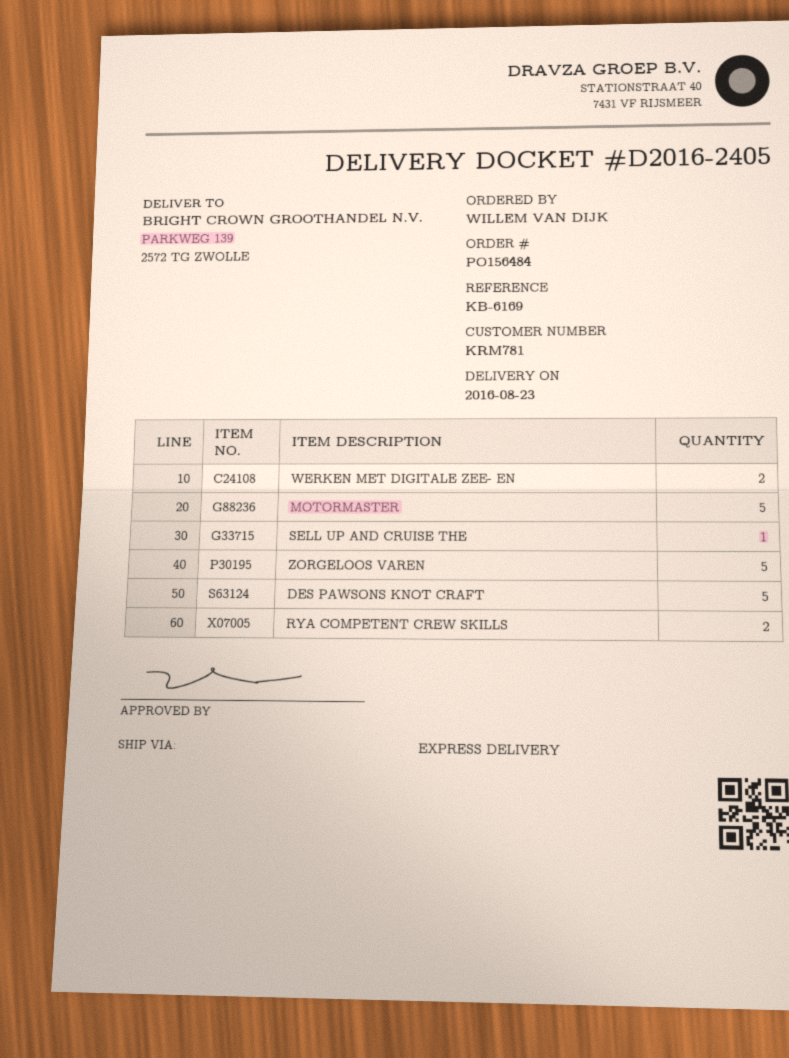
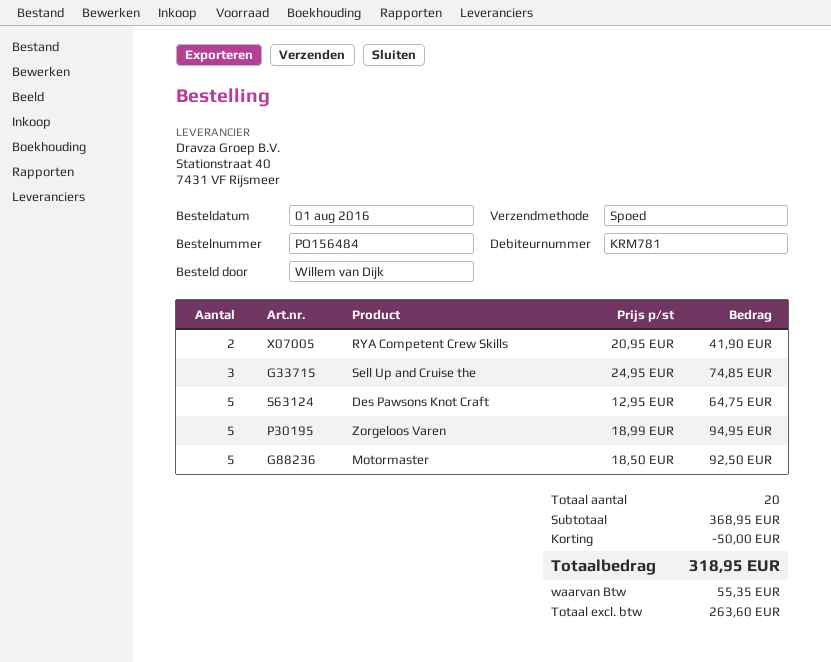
WERKEN MET DIGITALE ZEE- EN: 2 -> none
SELL UP AND CRUISE THE: 1 -> 3

